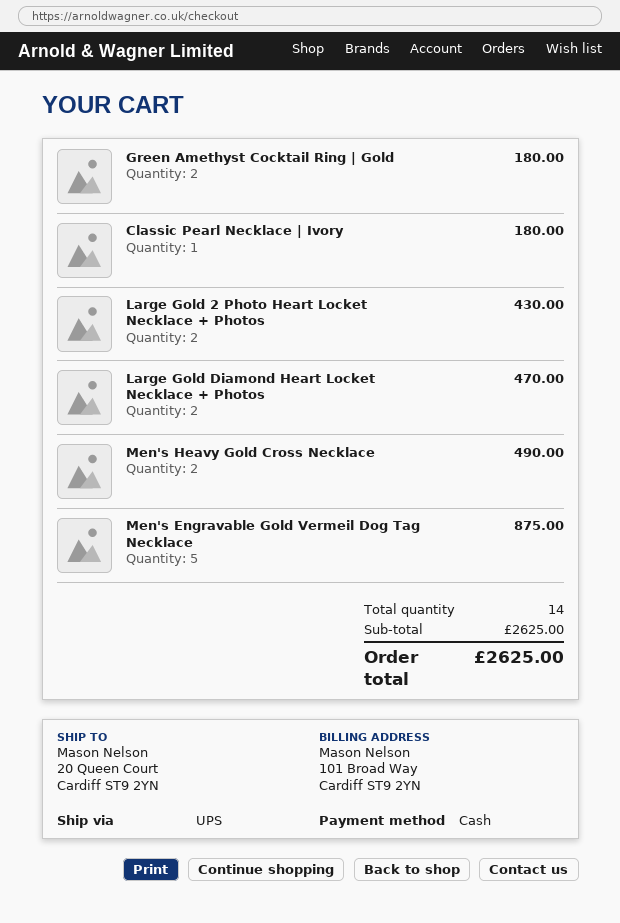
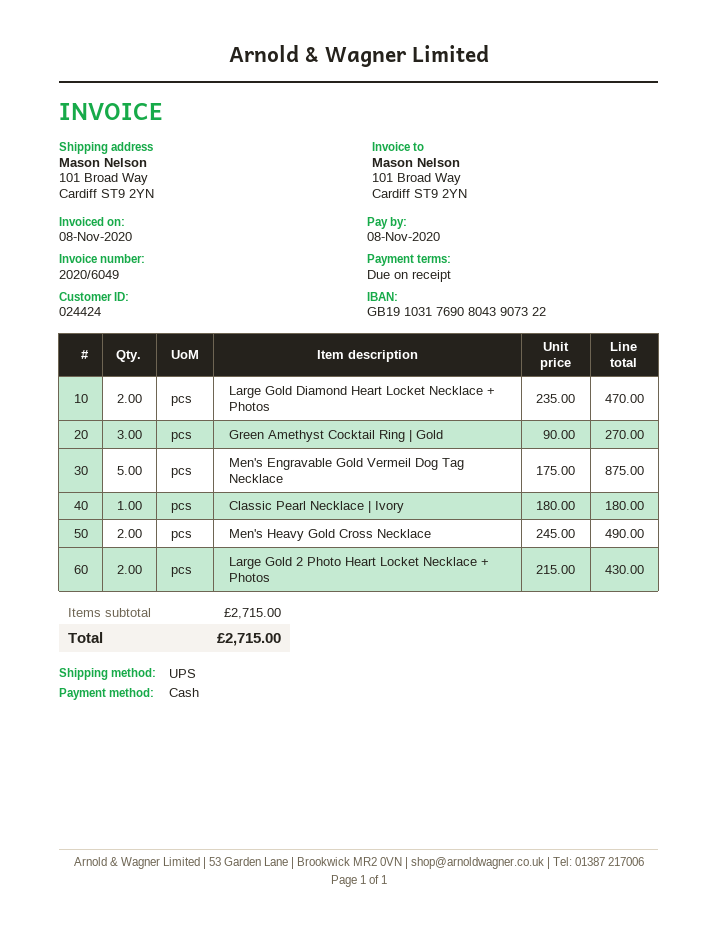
ship to: 20 Queen Court, Cardiff ST9 2YN -> 101 Broad Way, Cardiff ST9 2YN
Green Amethyst Cocktail Ring | Gold: 2 for 180.00 -> 3 for 270.00
subtotal: 2625.00 -> 2715.00
total: 2625.00 -> 2715.00

